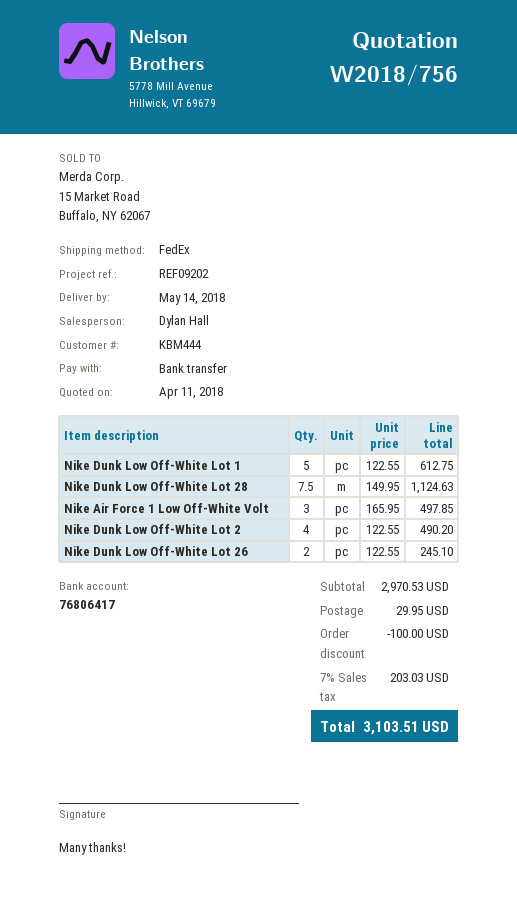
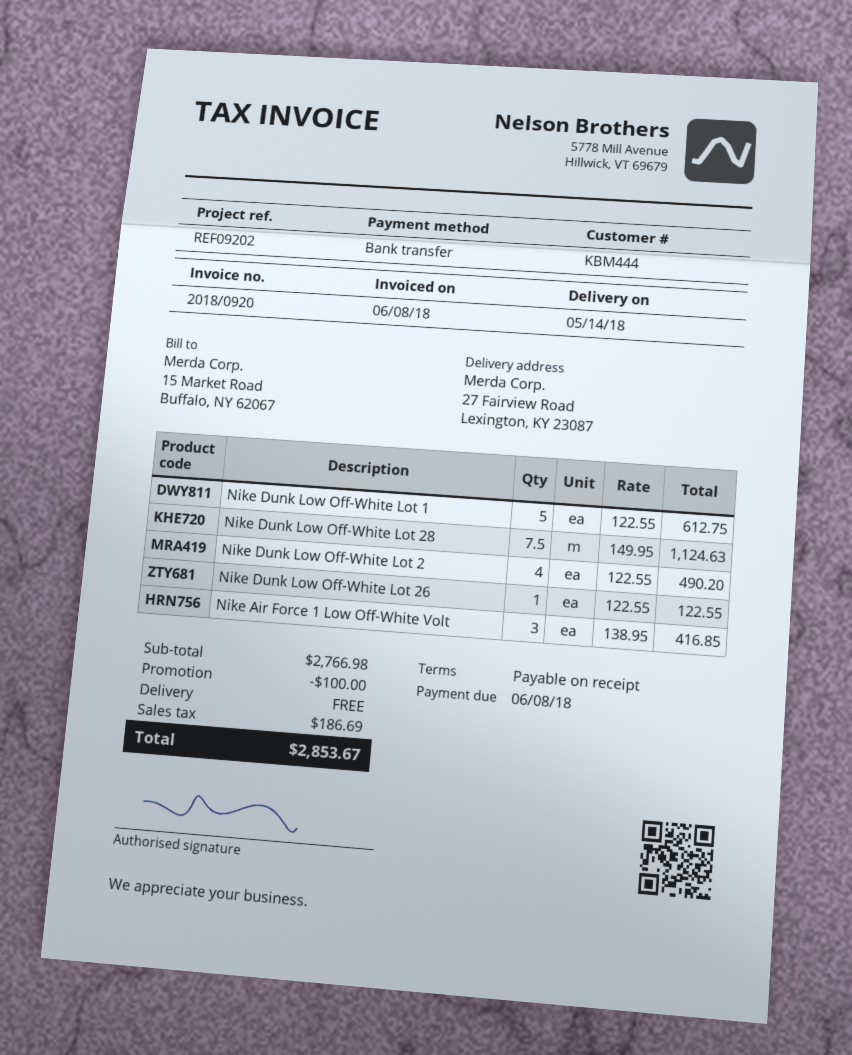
Nike Air Force 1 Low Off-White Volt: 3 x 165.95 = 497.85 -> 3 x 138.95 = 416.85
Nike Dunk Low Off-White Lot 26: 2 x 122.55 = 245.10 -> 1 x 122.55 = 122.55
subtotal: 2970.53 -> 2766.98
shipping: 29.95 -> 0.00
tax: 203.03 -> 186.69
total: 3103.51 -> 2853.67

